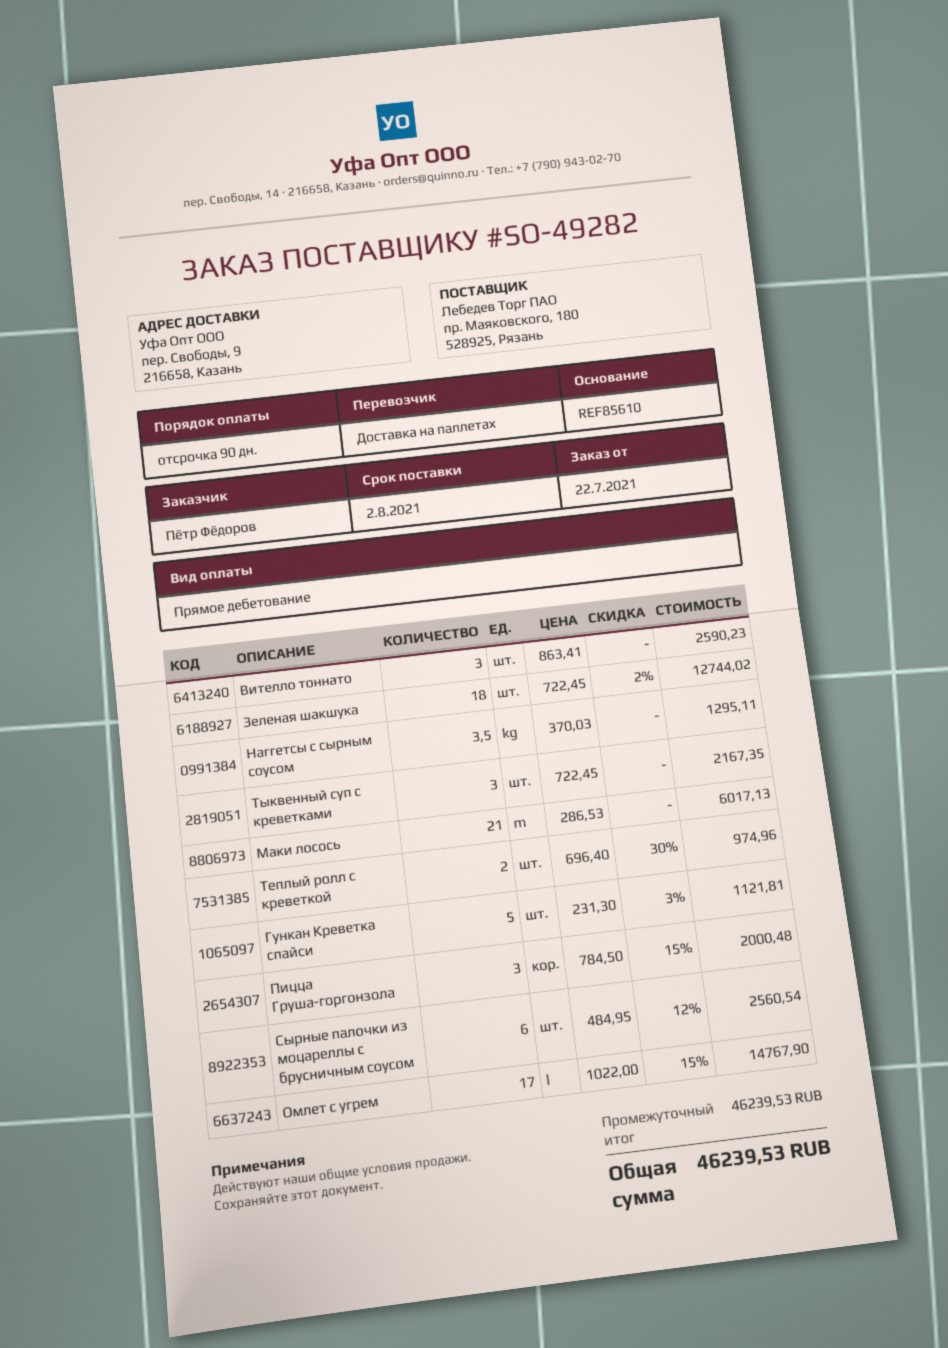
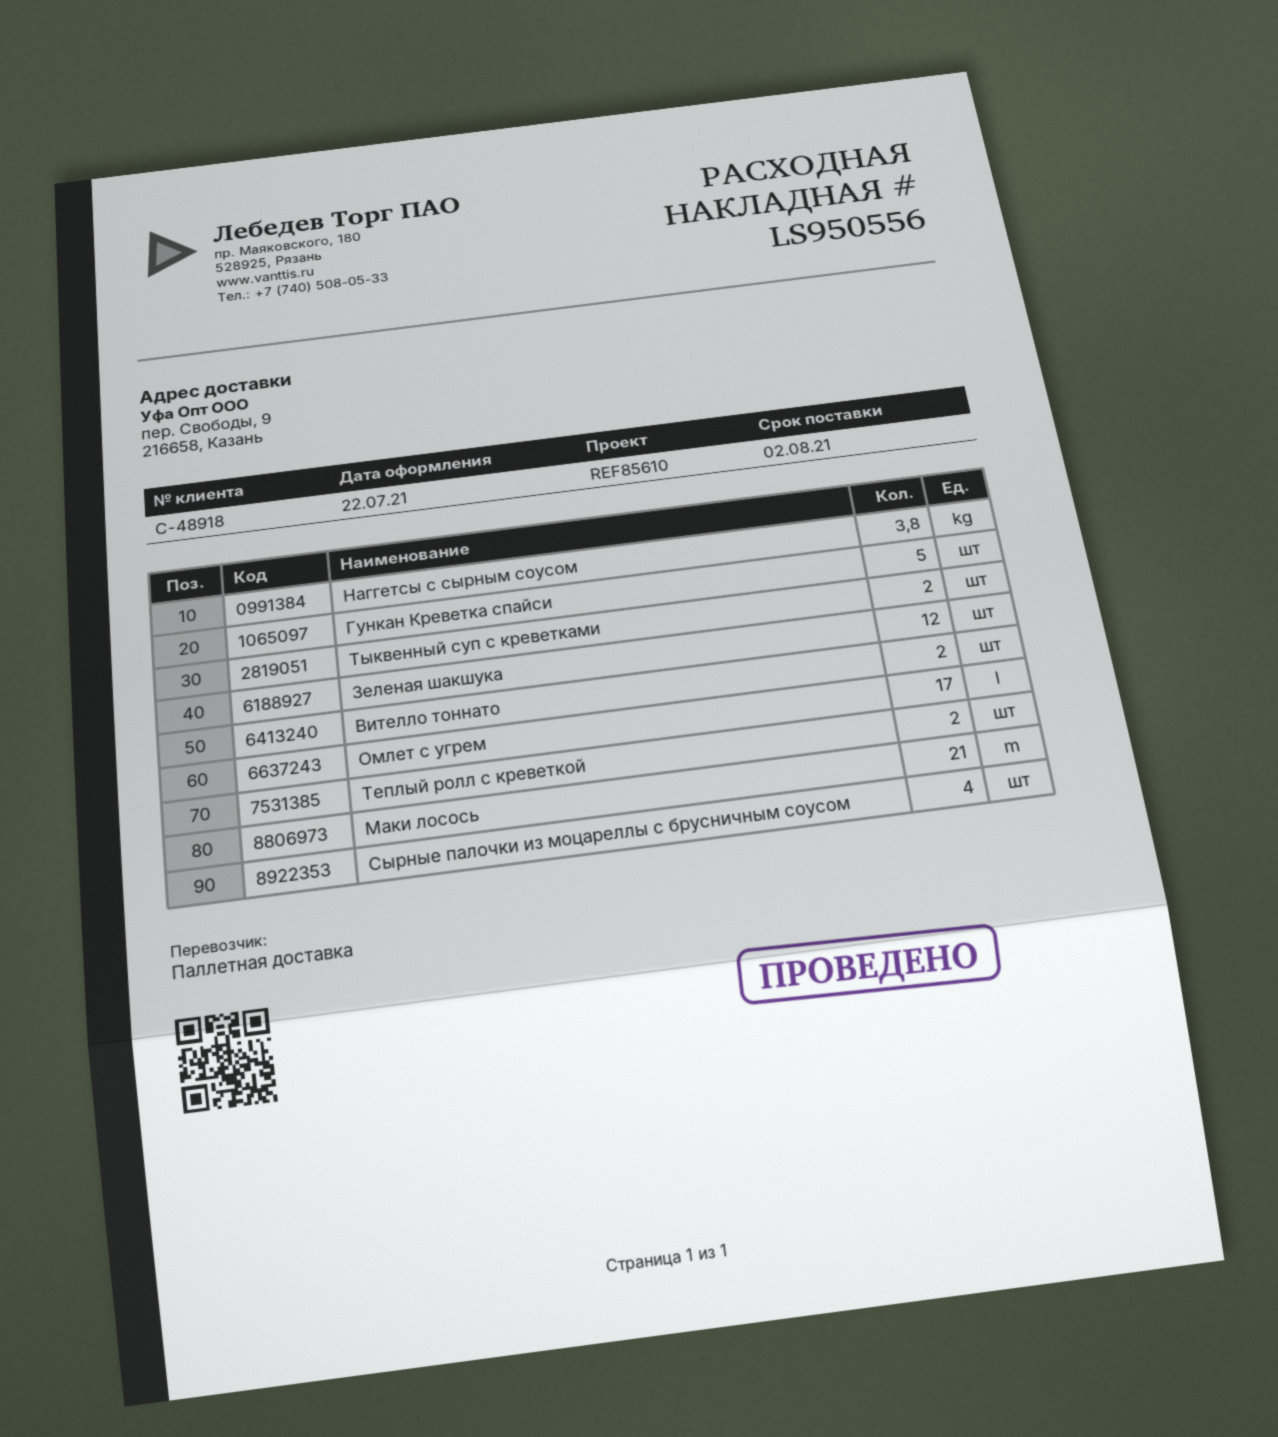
Вителло тоннато: 3 -> 2
Зеленая шакшука: 18 -> 12
Наггетсы с сырным соусом: 3.5 -> 3.8
Тыквенный суп с креветками: 3 -> 2
Пицца Груша-горгонзола: 3 -> none
Сырные палочки из моцареллы с брусничным соусом: 6 -> 4

